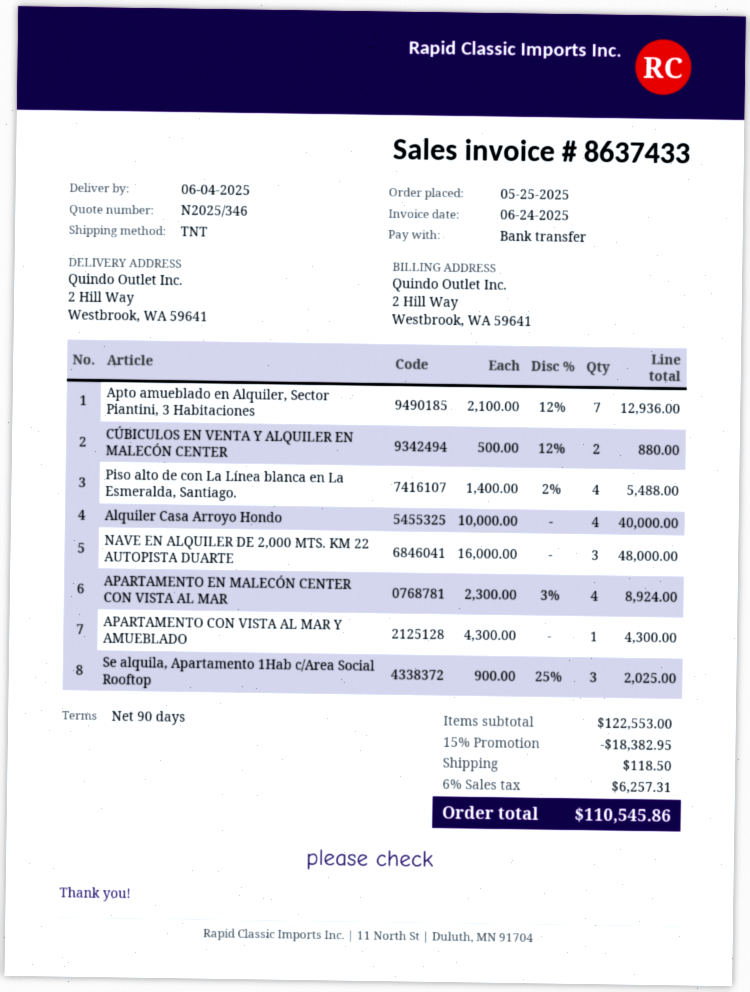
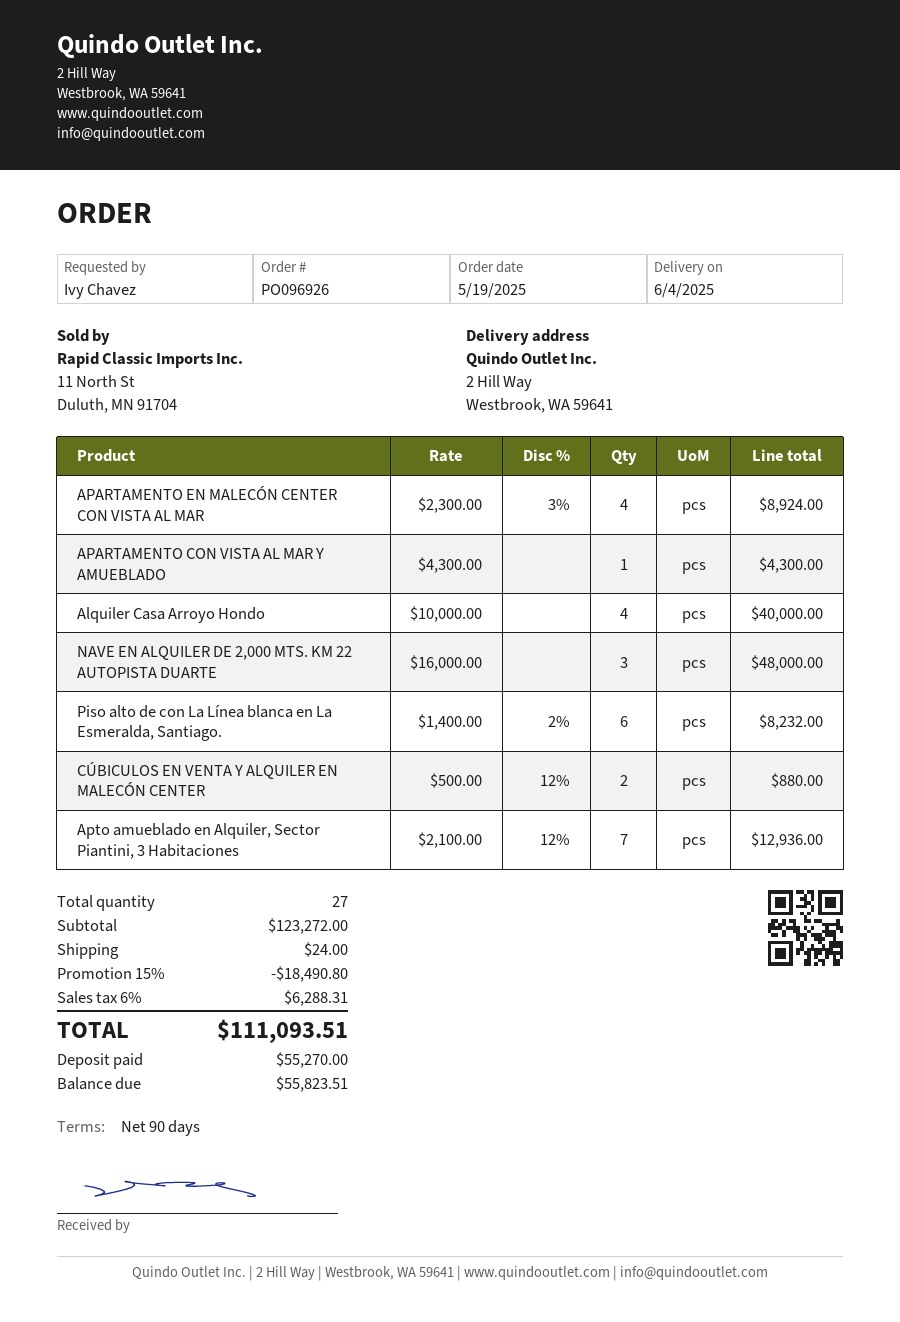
order date: 2025-05-25 -> 2025-05-19
Piso alto de con La Línea blanca en La Esmeralda, Santiago.: 4 x 1400.00 - 2% = 5488.00 -> 6 x 1400.00 - 2% = 8232.00
Se alquila, Apartamento 1Hab c/Area Social Rooftop: 3 x 900.00 - 25% = 2025.00 -> none
subtotal: 122553.00 -> 123272.00
discount: 15% = 18382.95 -> 15% = 18490.80
shipping: 118.50 -> 24.00
tax: 6% = 6257.31 -> 6% = 6288.31
total: 110545.86 -> 111093.51

